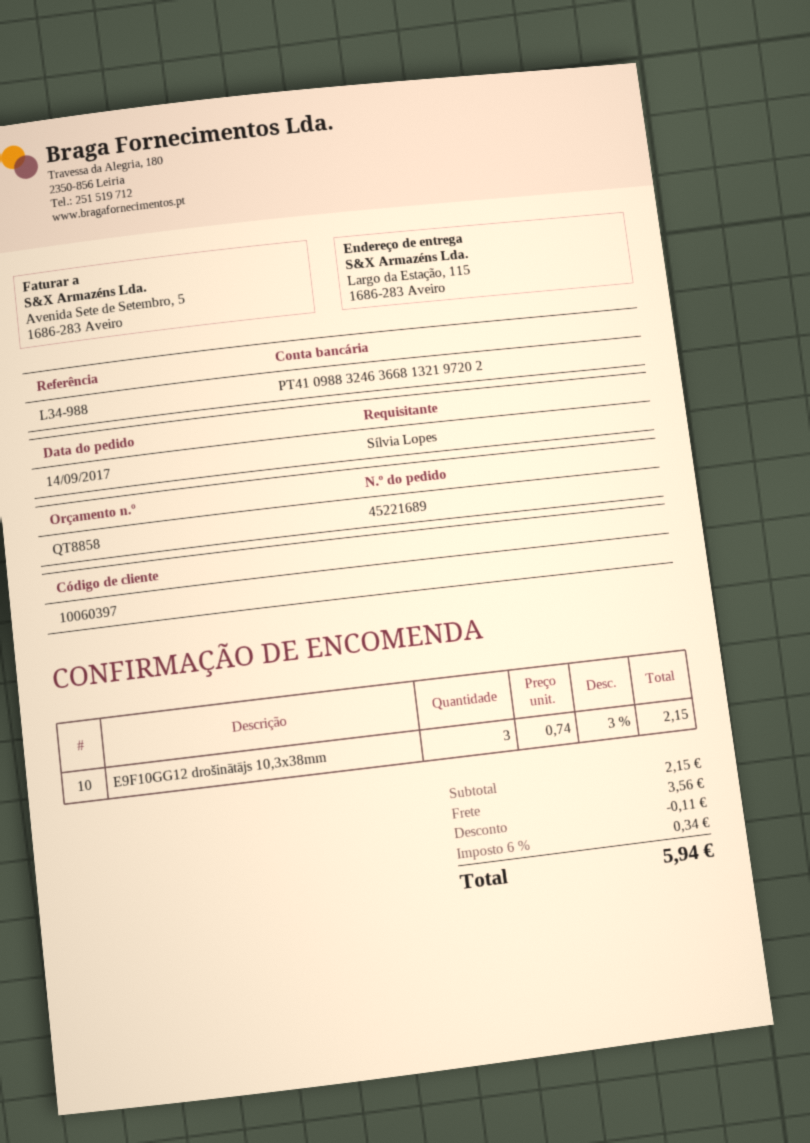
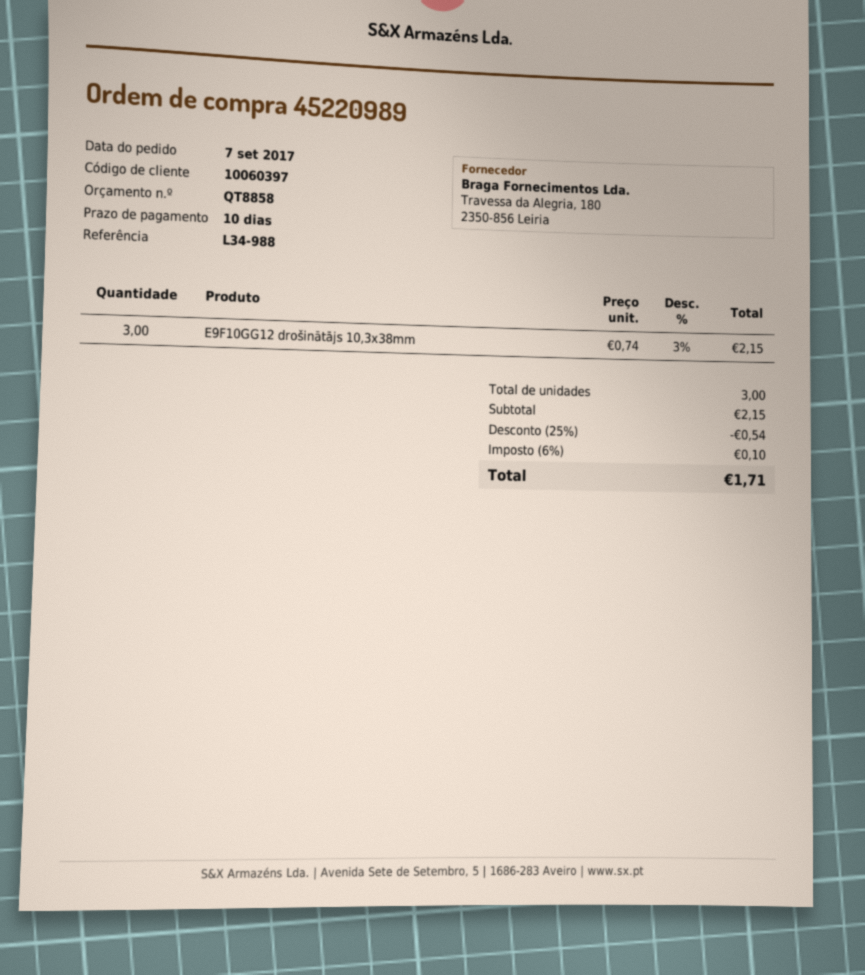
order number: 45221689 -> 45220989
order date: 2017-09-14 -> 2017-09-07
discount: 0.11 -> 0.54
shipping: 3.56 -> none
tax: 6% = 0.34 -> 6% = 0.10
total: 5.94 -> 1.71

